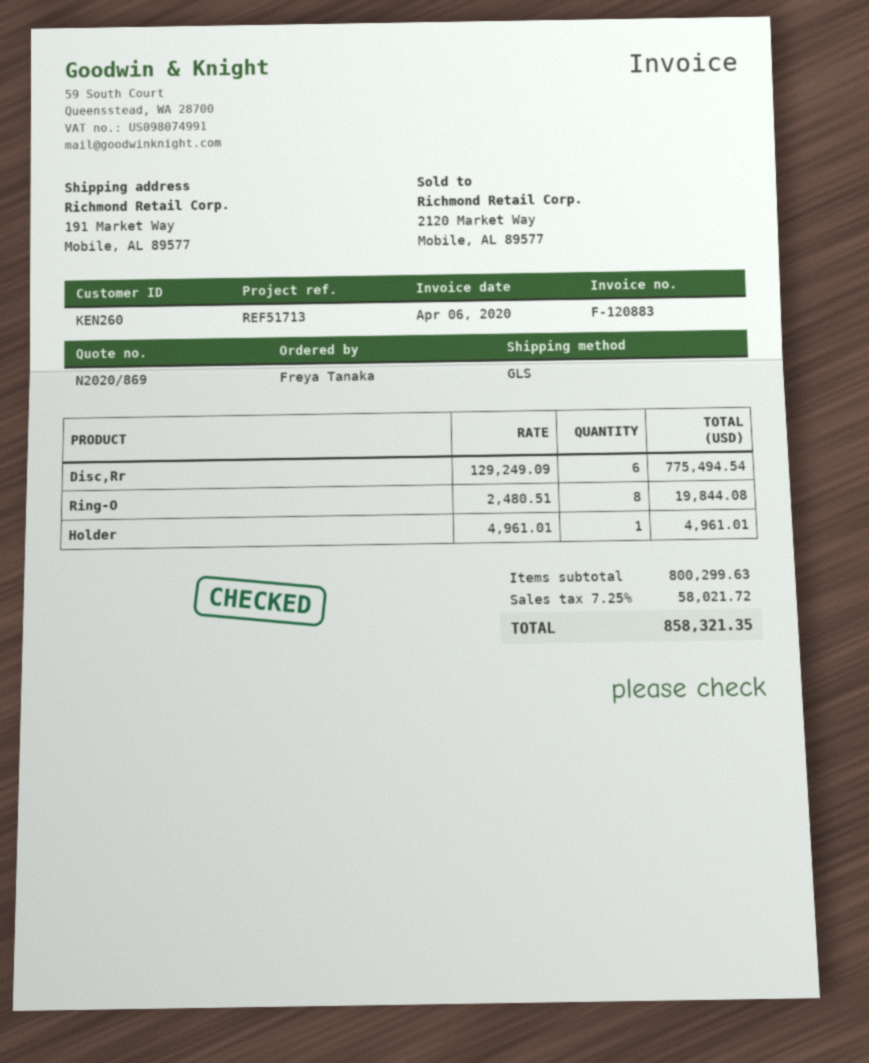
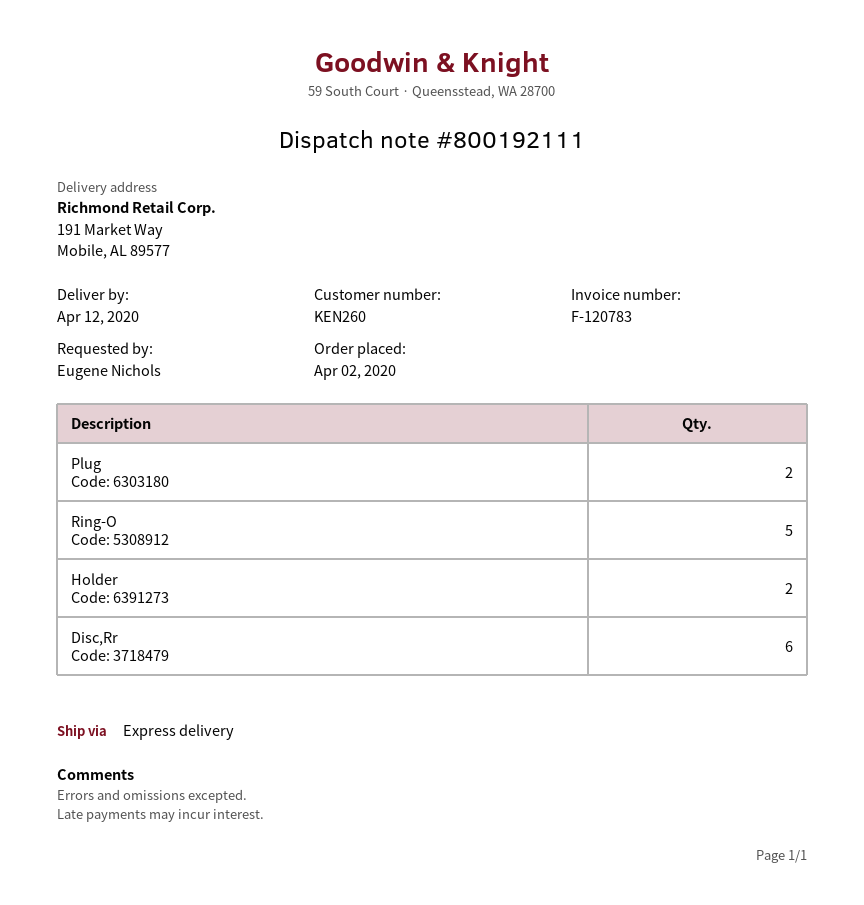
invoice number: F-120883 -> F-120783
ordered by: Freya Tanaka -> Eugene Nichols
shipping method: GLS -> express
Ring-O: 8 -> 5
Holder: 1 -> 2
Plug: none -> 2

